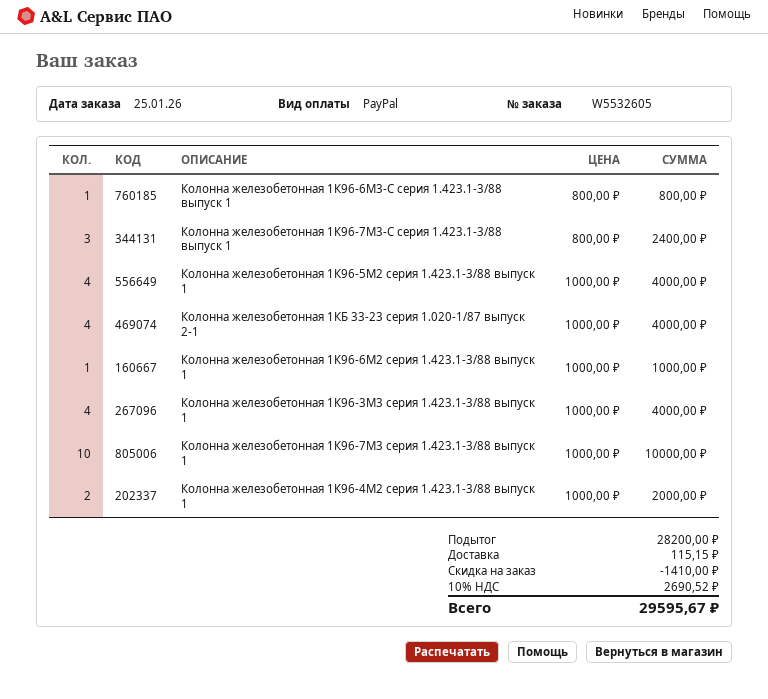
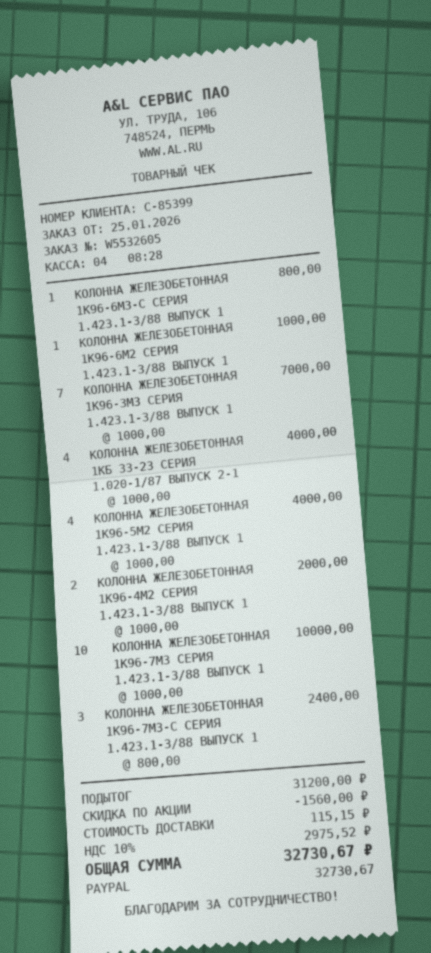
Колонна железобетонная 1К96-3М3 серия 1.423.1-3/88 выпуск 1: 4 x 1000.00 = 4000.00 -> 7 x 1000.00 = 7000.00
subtotal: 28200.00 -> 31200.00
discount: 1410.00 -> 1560.00
tax: 10% = 2690.52 -> 10% = 2975.52
total: 29595.67 -> 32730.67

